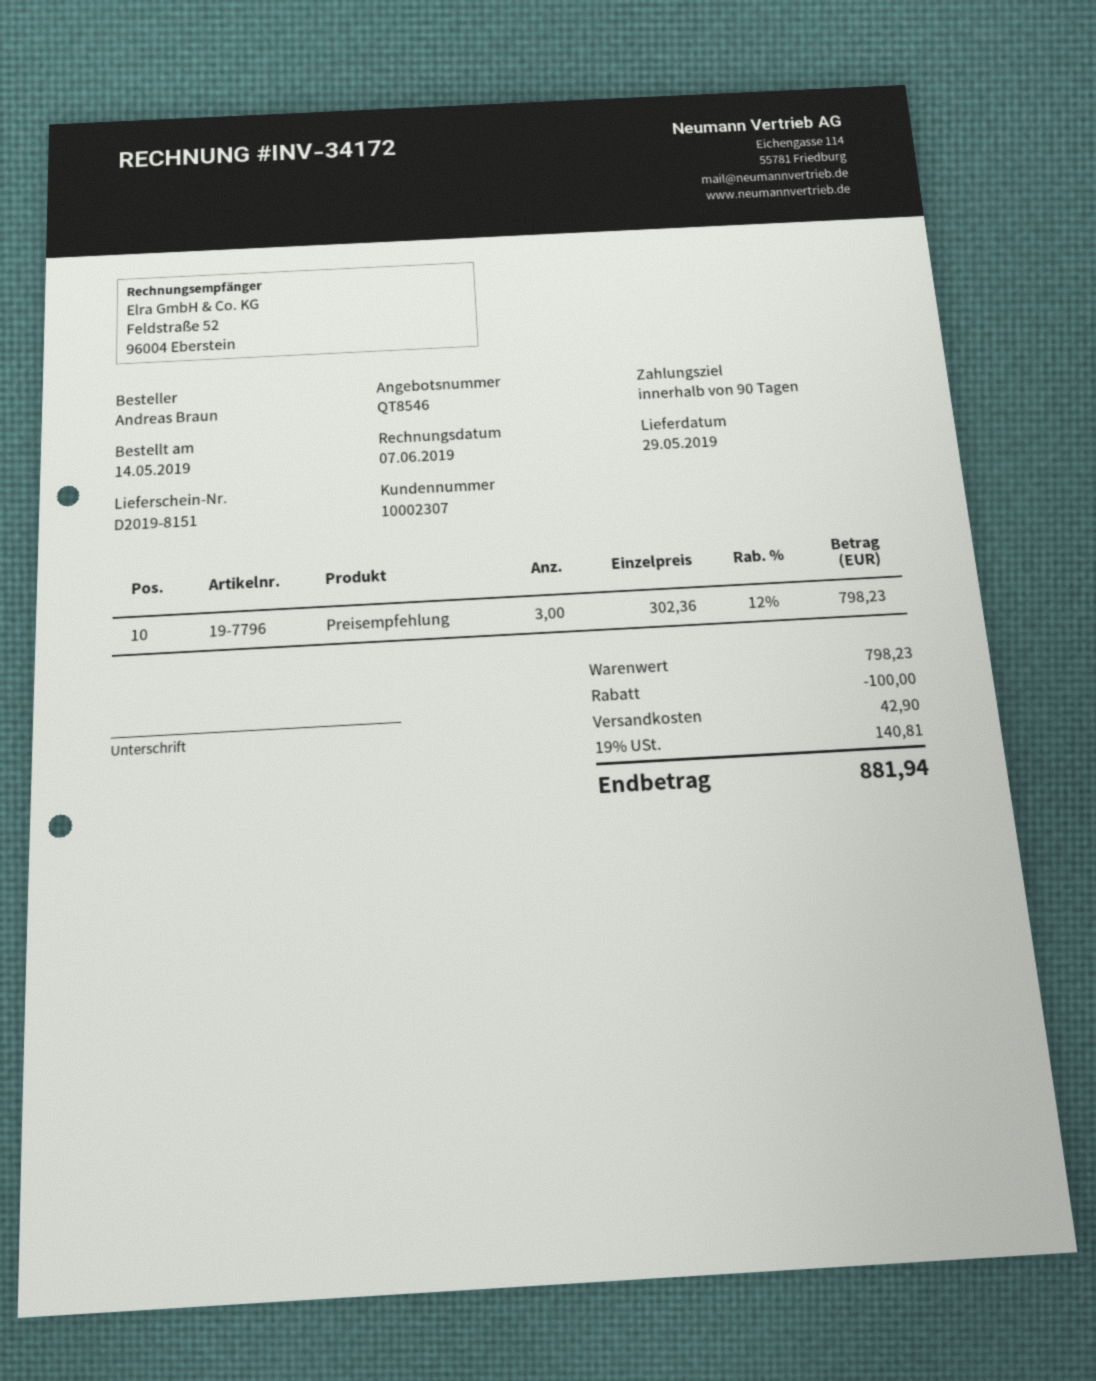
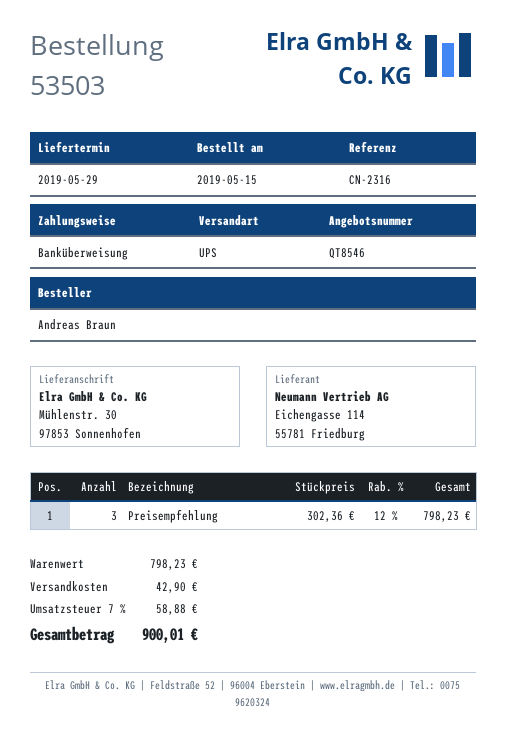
order date: 2019-05-14 -> 2019-05-15
discount: 100.00 -> none
tax: 19% = 140.81 -> 7% = 58.88
total: 881.94 -> 900.01

